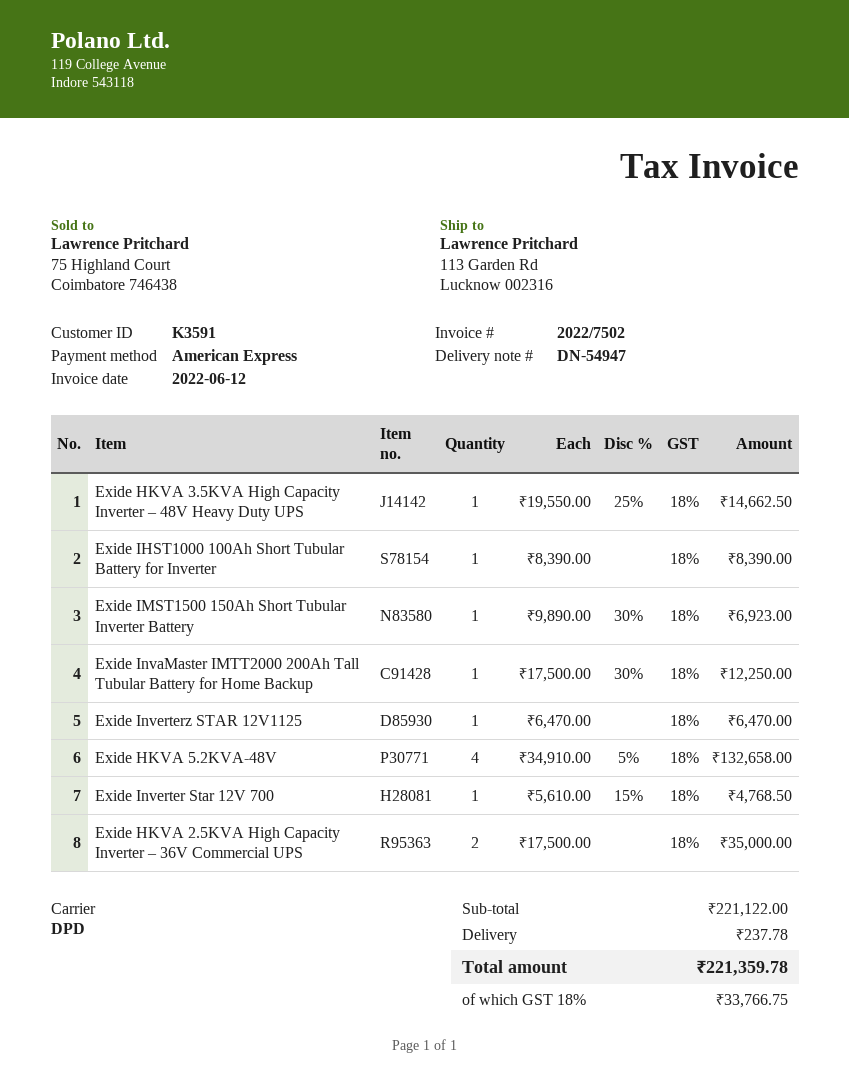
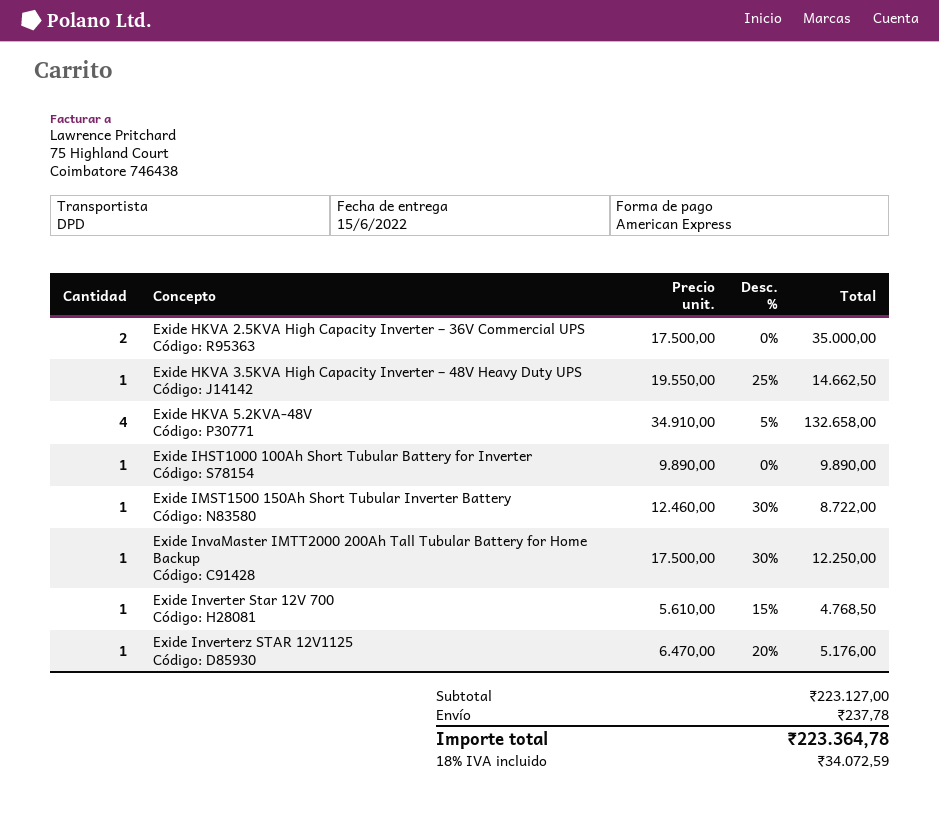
Exide IHST1000 100Ah Short Tubular Battery for Inverter: 1 x 8390.00 = 8390.00 -> 1 x 9890.00 = 9890.00
Exide IMST1500 150Ah Short Tubular Inverter Battery: 1 x 9890.00 - 30% = 6923.00 -> 1 x 12460.00 - 30% = 8722.00
Exide Inverterz STAR 12V1125: 1 x 6470.00 = 6470.00 -> 1 x 6470.00 - 20% = 5176.00
subtotal: 221122.00 -> 223127.00
tax: 18% = 33766.75 -> 18% = 34072.59
total: 221359.78 -> 223364.78

